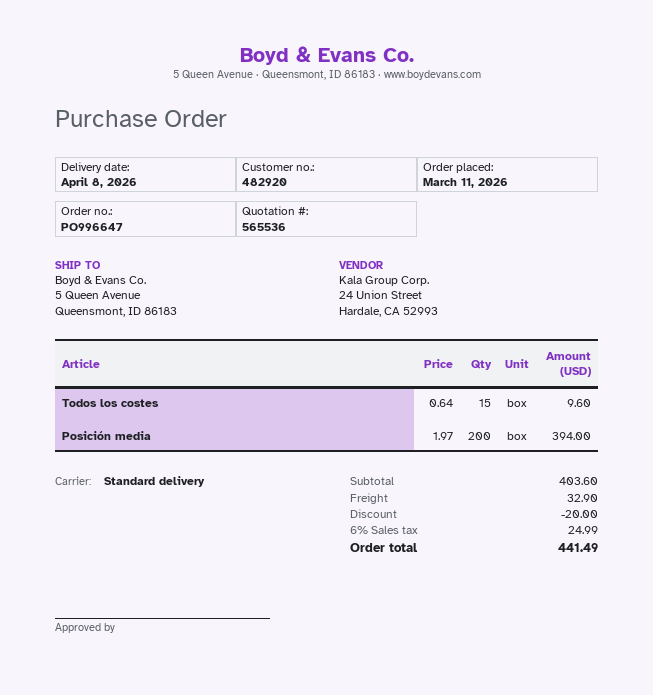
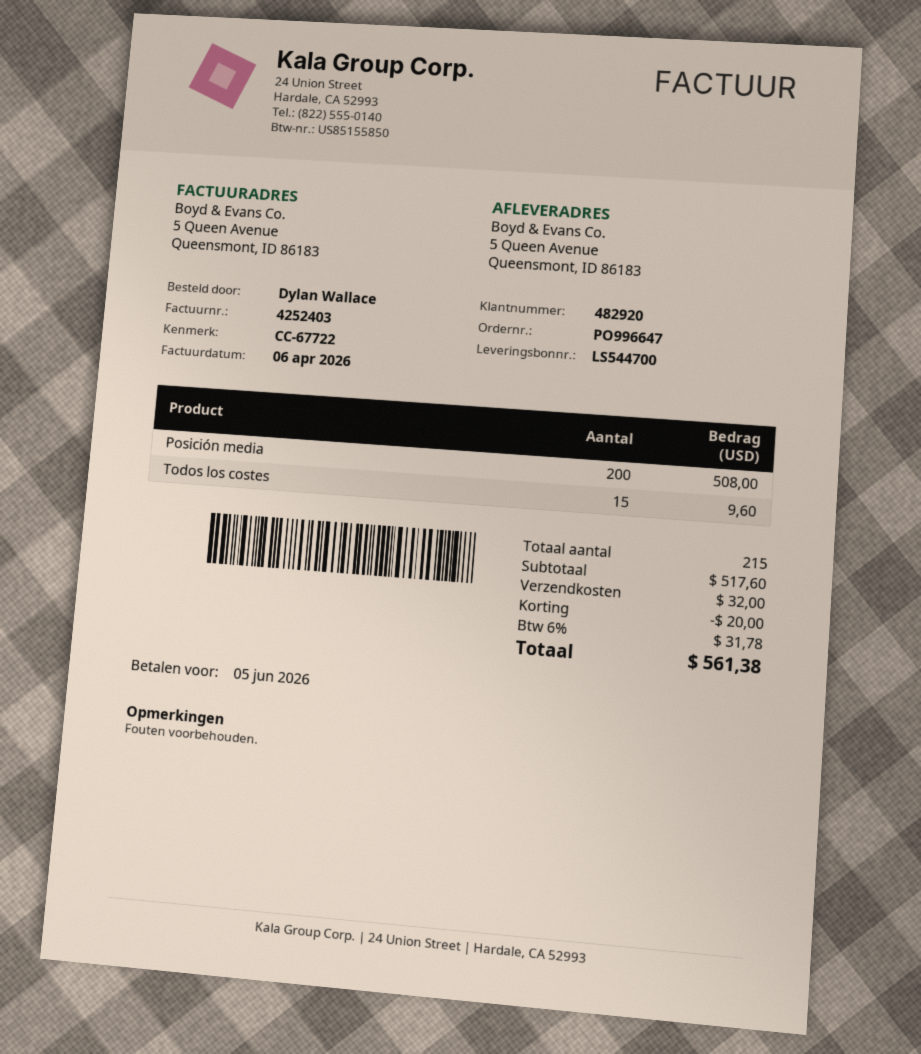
Posición media: 200 for 394.00 -> 200 for 508.00
subtotal: 403.60 -> 517.60
shipping: 32.90 -> 32.00
tax: 6% = 24.99 -> 6% = 31.78
total: 441.49 -> 561.38

